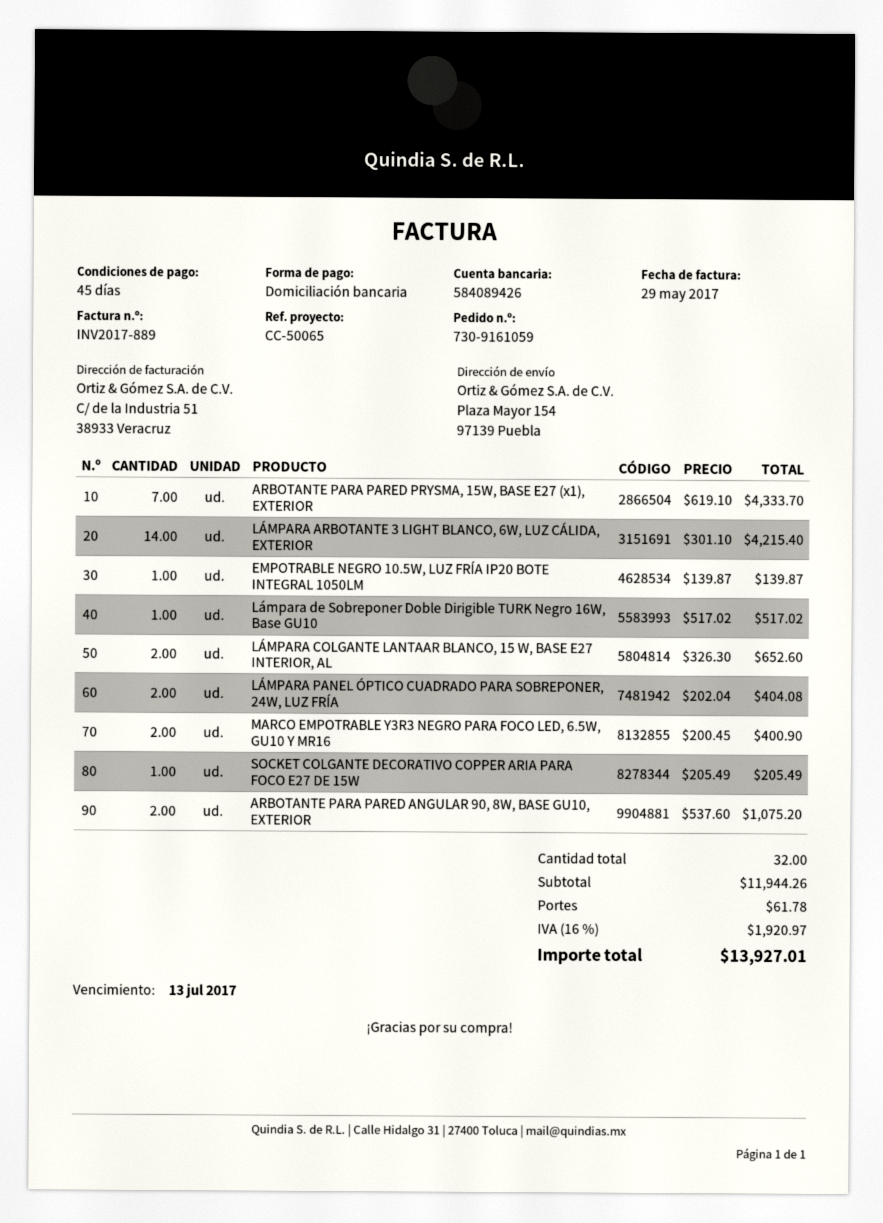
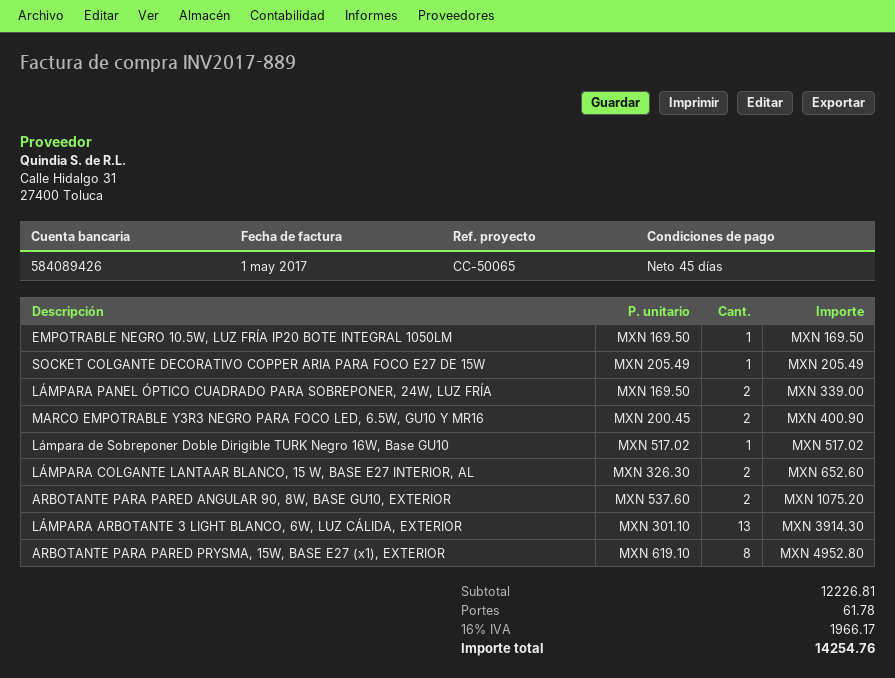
invoice date: 2017-05-29 -> 2017-05-01
ARBOTANTE PARA PARED PRYSMA, 15W, BASE E27 (x1), EXTERIOR: 7 x 619.10 = 4333.70 -> 8 x 619.10 = 4952.80
LÁMPARA ARBOTANTE 3 LIGHT BLANCO, 6W, LUZ CÁLIDA, EXTERIOR: 14 x 301.10 = 4215.40 -> 13 x 301.10 = 3914.30
EMPOTRABLE NEGRO 10.5W, LUZ FRÍA IP20 BOTE INTEGRAL 1050LM: 1 x 139.87 = 139.87 -> 1 x 169.50 = 169.50
LÁMPARA PANEL ÓPTICO CUADRADO PARA SOBREPONER, 24W, LUZ FRÍA: 2 x 202.04 = 404.08 -> 2 x 169.50 = 339.00
subtotal: 11944.26 -> 12226.81
tax: 16% = 1920.97 -> 16% = 1966.17
total: 13927.01 -> 14254.76

